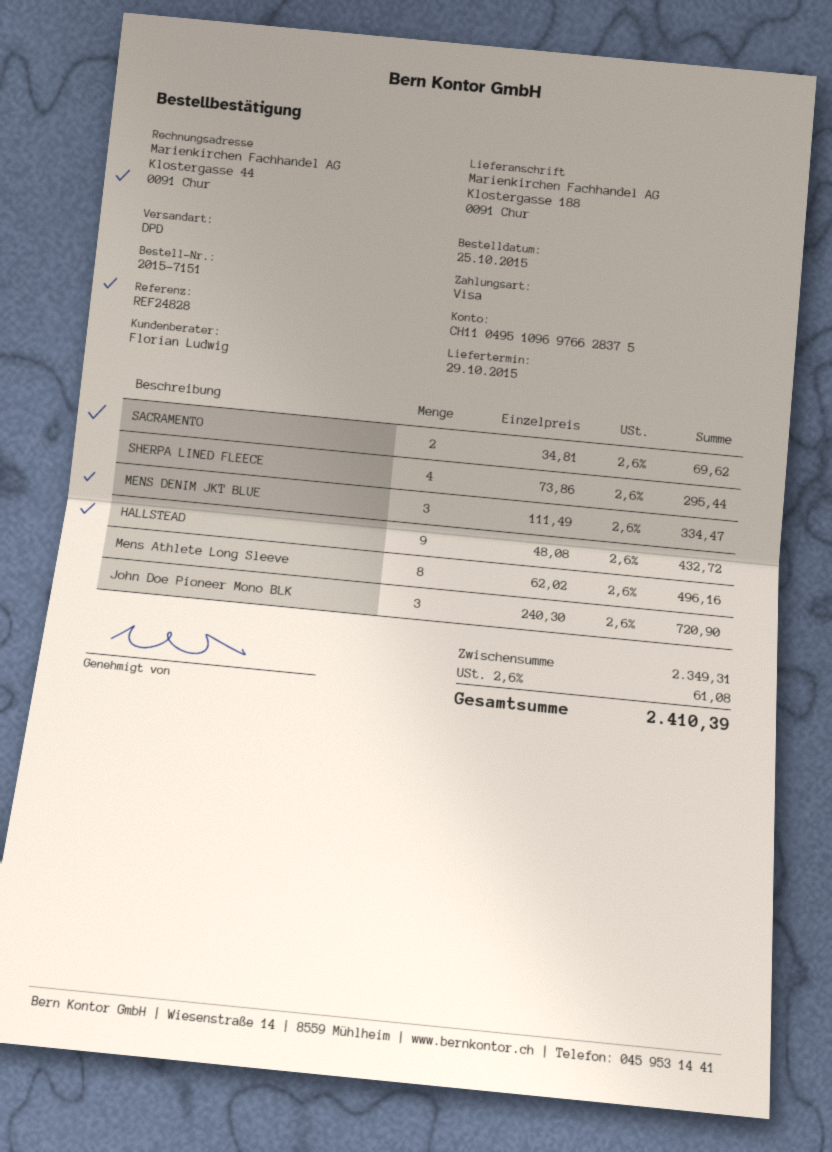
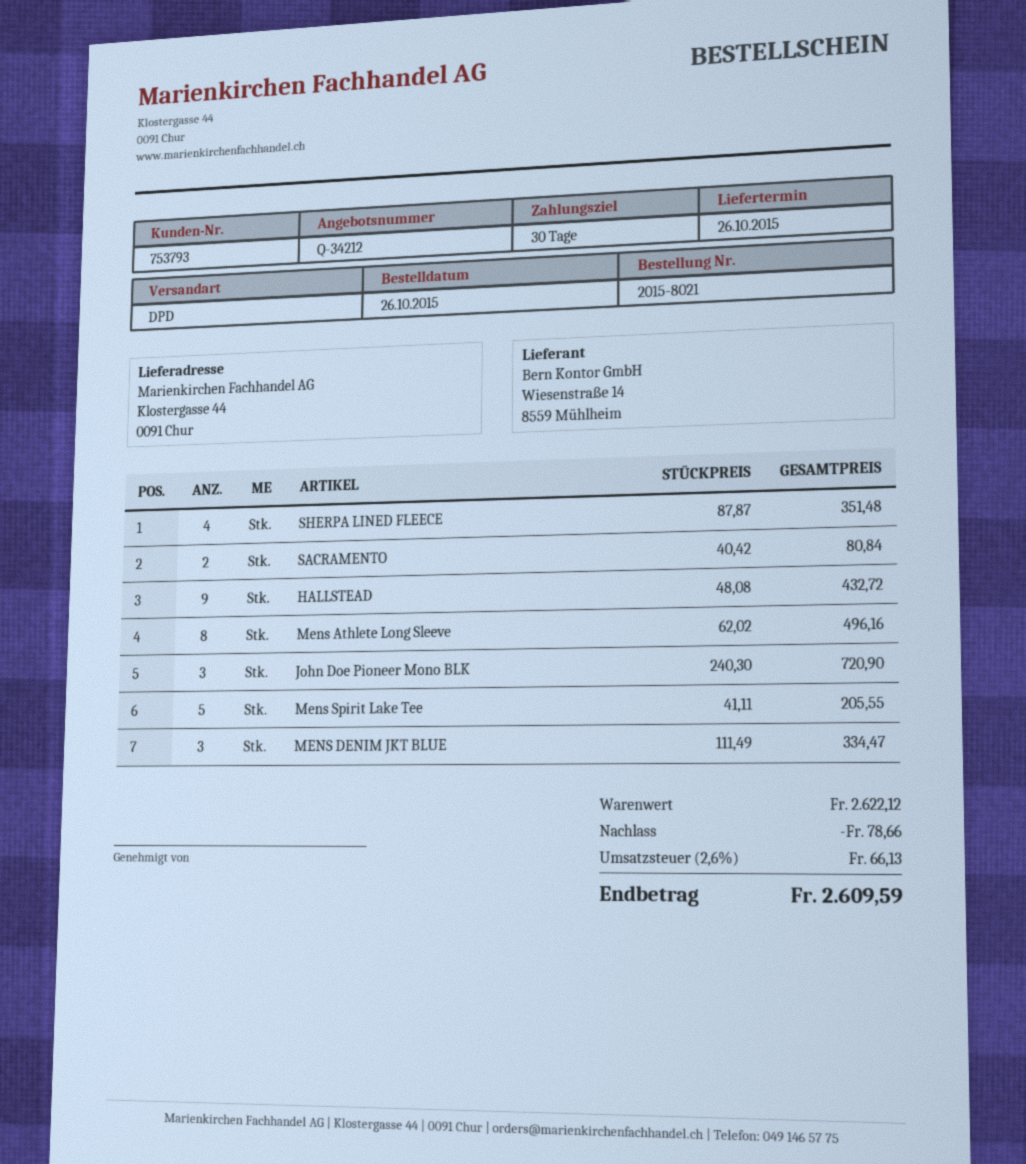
order number: 2015-7151 -> 2015-8021
order date: 2015-10-25 -> 2015-10-26
delivery date: 2015-10-29 -> 2015-10-26
ship to: Klostergasse 188, 0091 Chur -> Klostergasse 44, 0091 Chur
SACRAMENTO: 2 x 34.81 = 69.62 -> 2 x 40.42 = 80.84
SHERPA LINED FLEECE: 4 x 73.86 = 295.44 -> 4 x 87.87 = 351.48
Mens Spirit Lake Tee: none -> 5 x 41.11 = 205.55
subtotal: 2349.31 -> 2622.12
discount: none -> 78.66
tax: 2.6% = 61.08 -> 2.6% = 66.13
total: 2410.39 -> 2609.59

